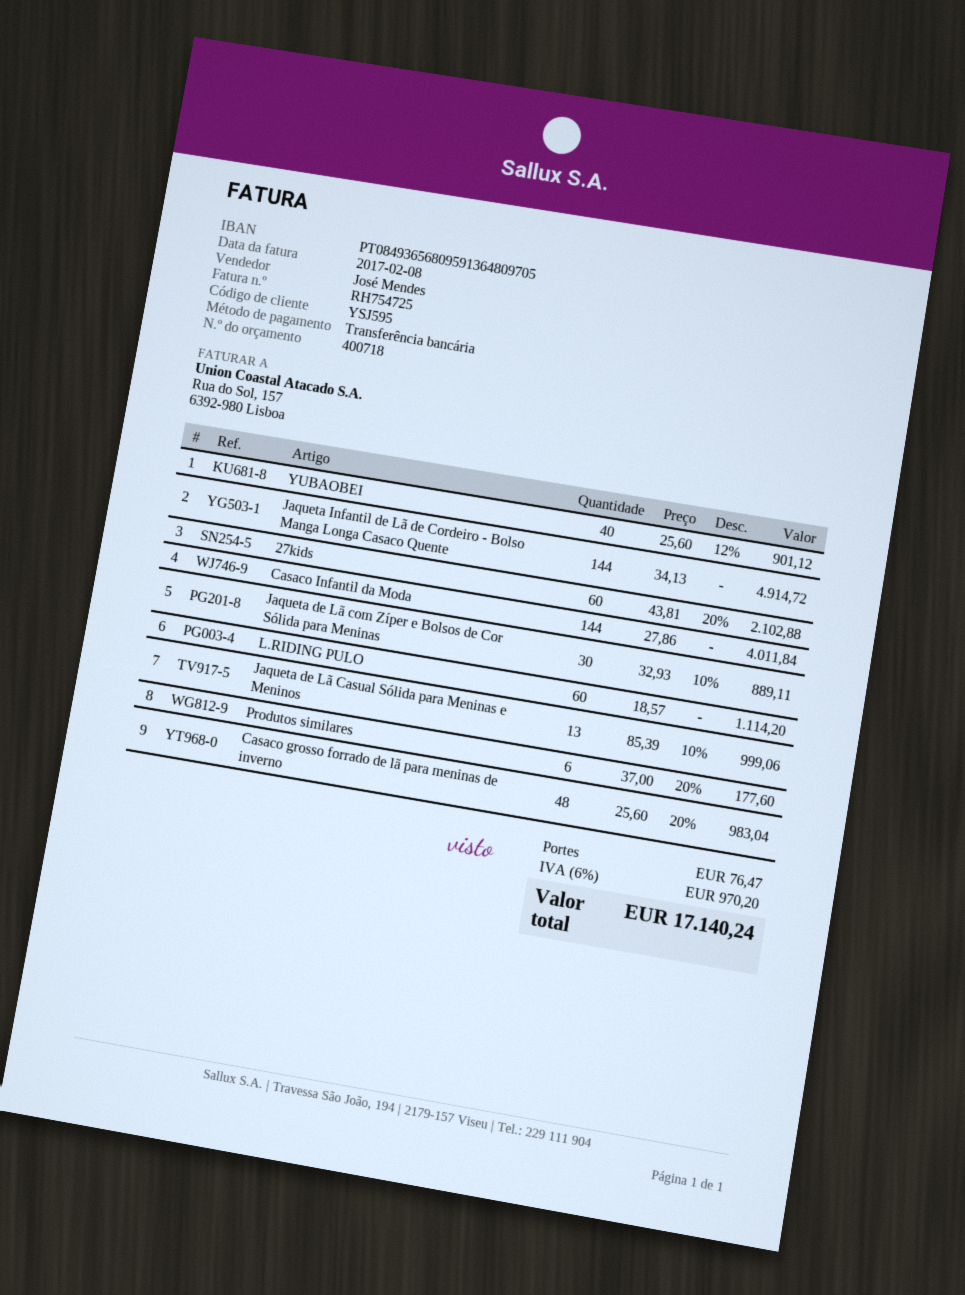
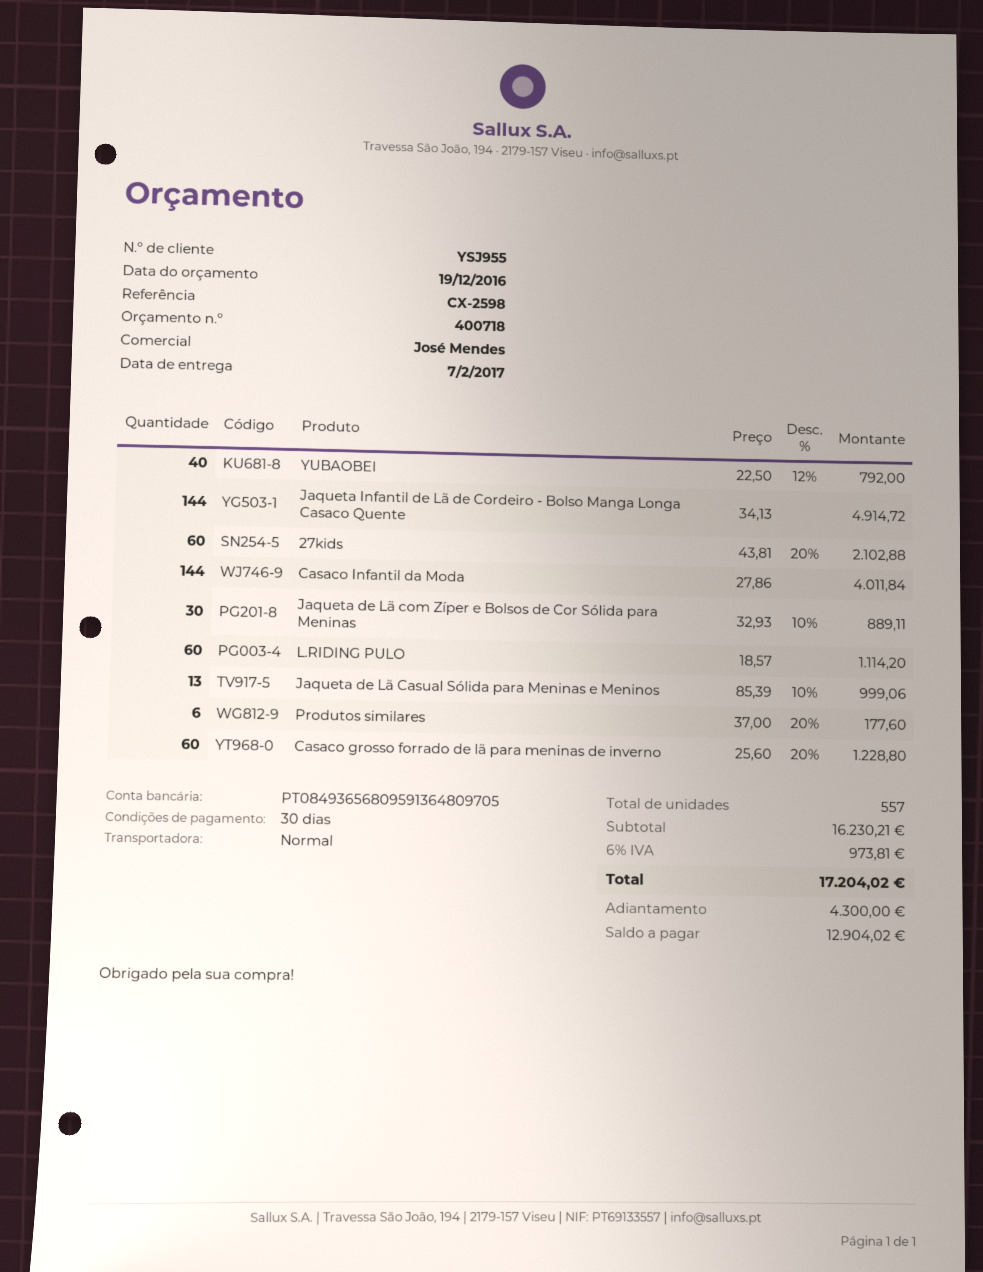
customer number: YSJ595 -> YSJ955
YUBAOBEI: 40 x 25.60 - 12% = 901.12 -> 40 x 22.50 - 12% = 792.00
Casaco grosso forrado de lã para meninas de inverno: 48 x 25.60 - 20% = 983.04 -> 60 x 25.60 - 20% = 1228.80
shipping: 76.47 -> none
tax: 6% = 970.20 -> 6% = 973.81
total: 17140.24 -> 17204.02

